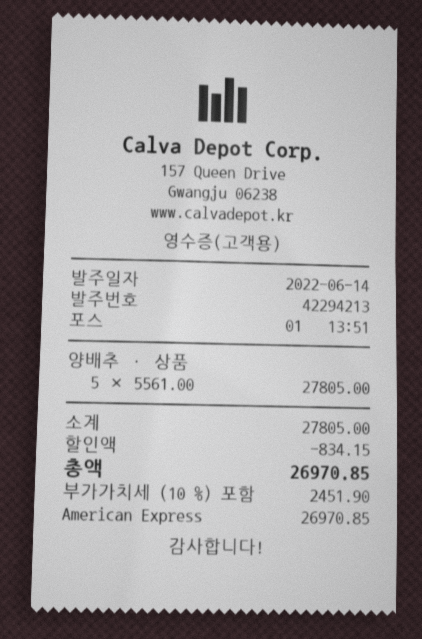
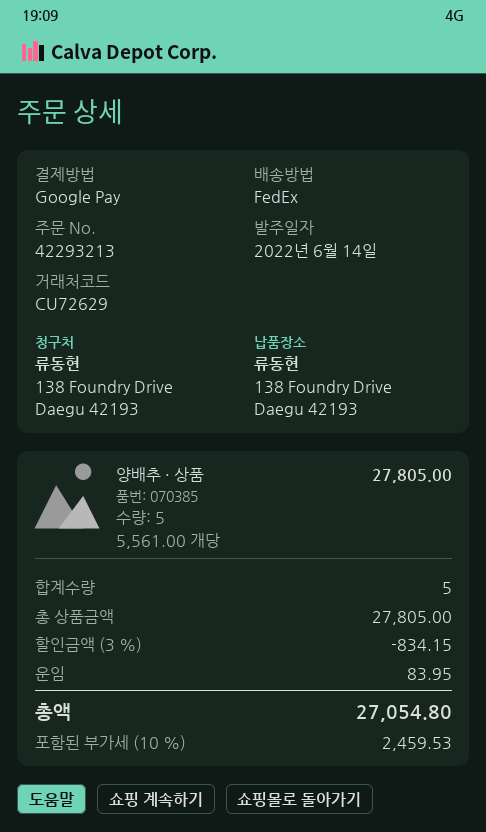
order number: 42294213 -> 42293213
payment method: American Express -> Google Pay
shipping: none -> 83.95
tax: 10% = 2451.90 -> 10% = 2459.53
total: 26970.85 -> 27054.80

